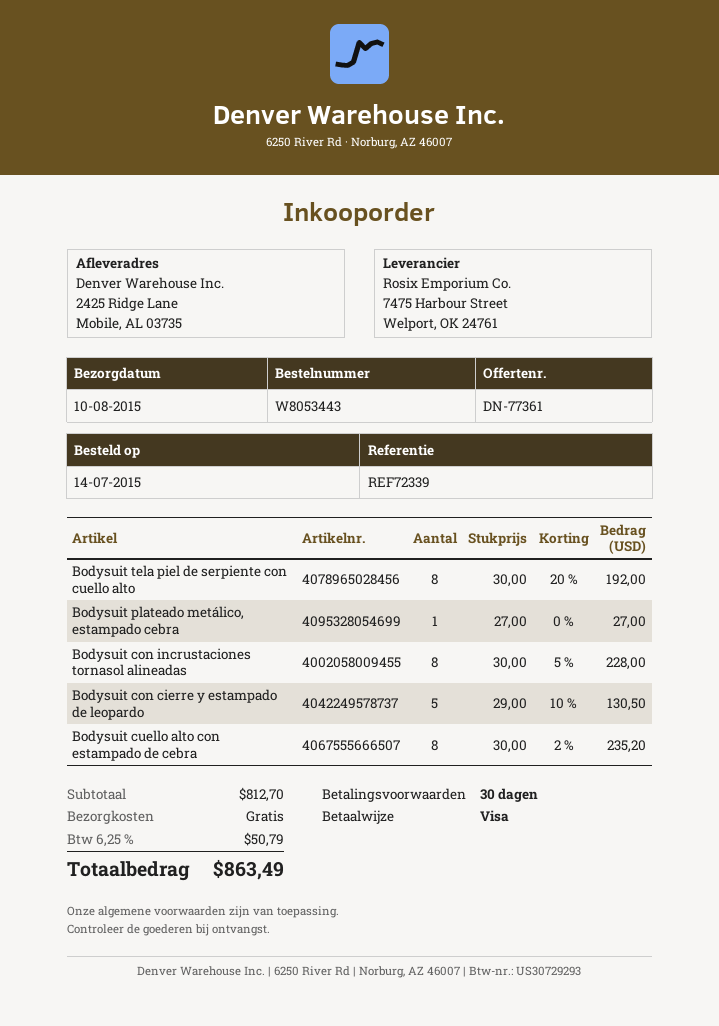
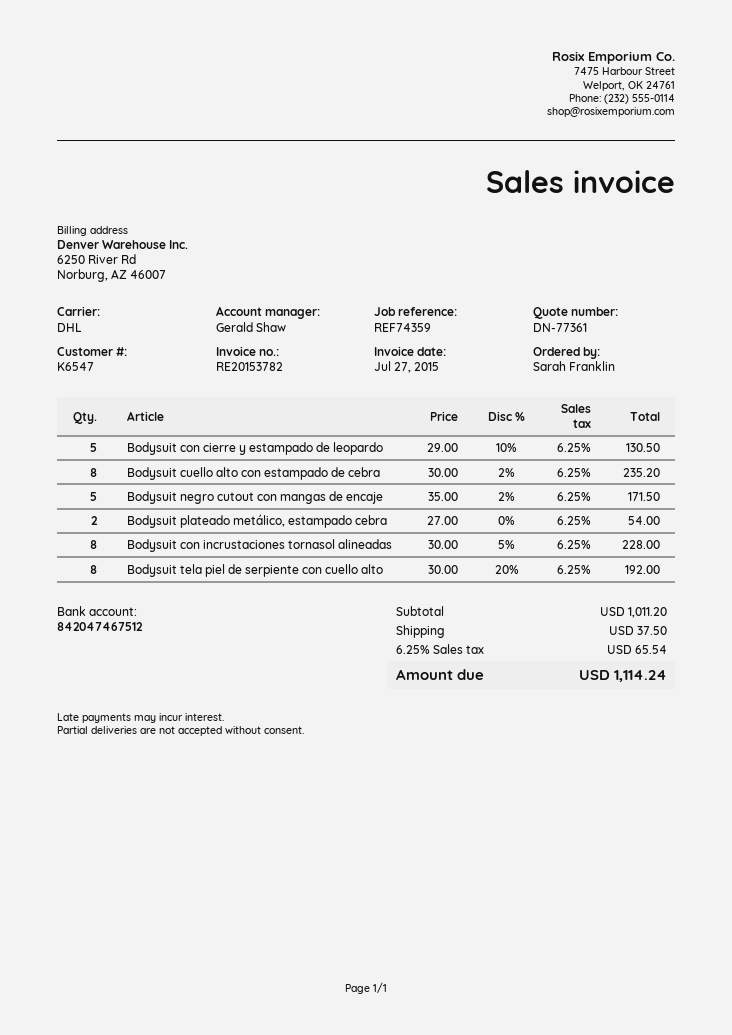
reference: REF72339 -> REF74359
Bodysuit plateado metálico, estampado cebra: 1 x 27.00 = 27.00 -> 2 x 27.00 = 54.00
Bodysuit negro cutout con mangas de encaje: none -> 5 x 35.00 - 2% = 171.50
subtotal: 812.70 -> 1011.20
shipping: 0.00 -> 37.50
tax: 6.25% = 50.79 -> 6.25% = 65.54
total: 863.49 -> 1114.24

